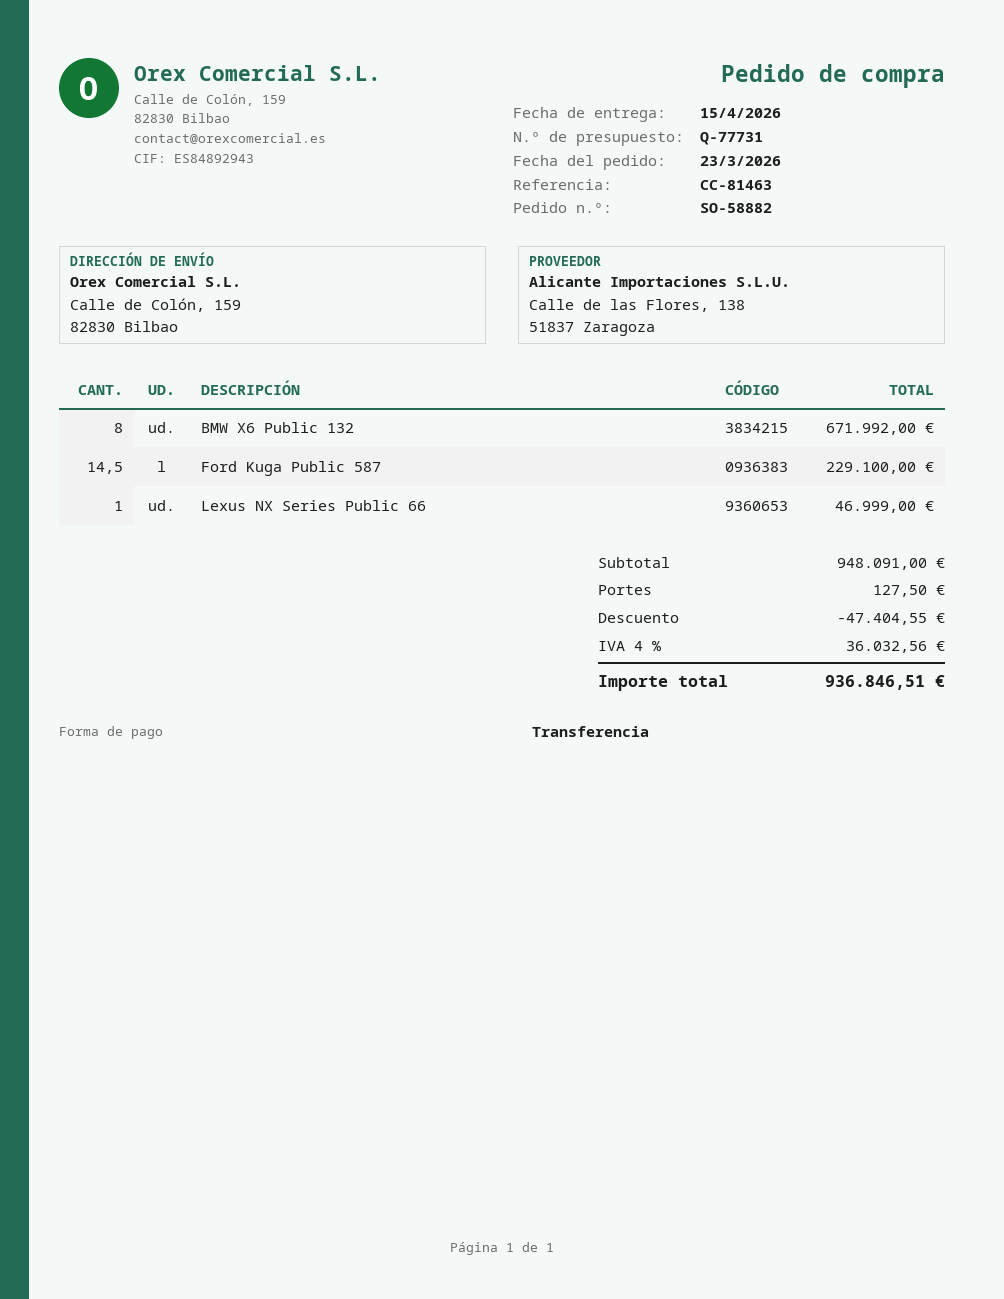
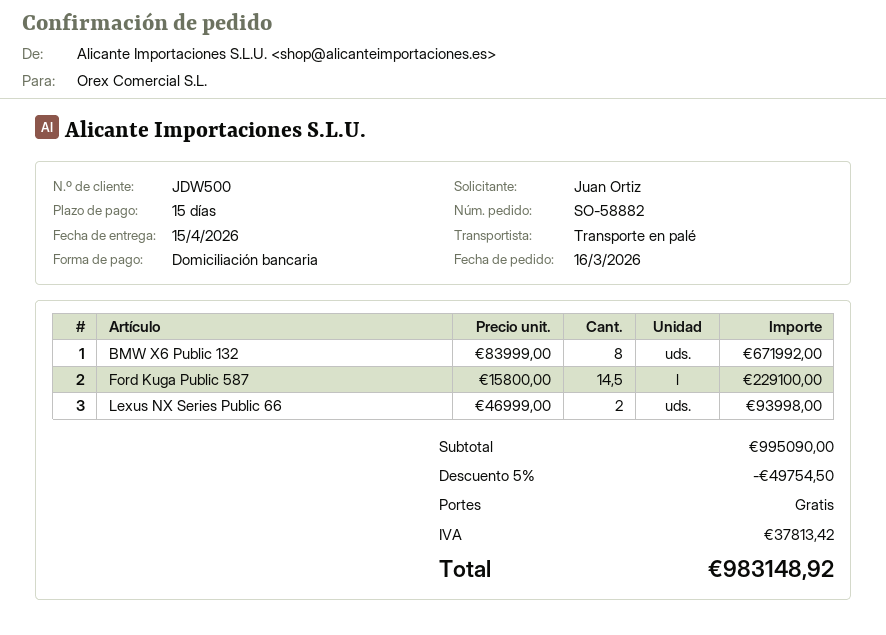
order date: 2026-03-23 -> 2026-03-16
payment method: bank transfer -> direct debit
Lexus NX Series Public 66: 1 for 46999.00 -> 2 for 93998.00
subtotal: 948091.00 -> 995090.00
discount: 47404.55 -> 49754.50
shipping: 127.50 -> 0.00
tax: 36032.56 -> 37813.42
total: 936846.51 -> 983148.92

